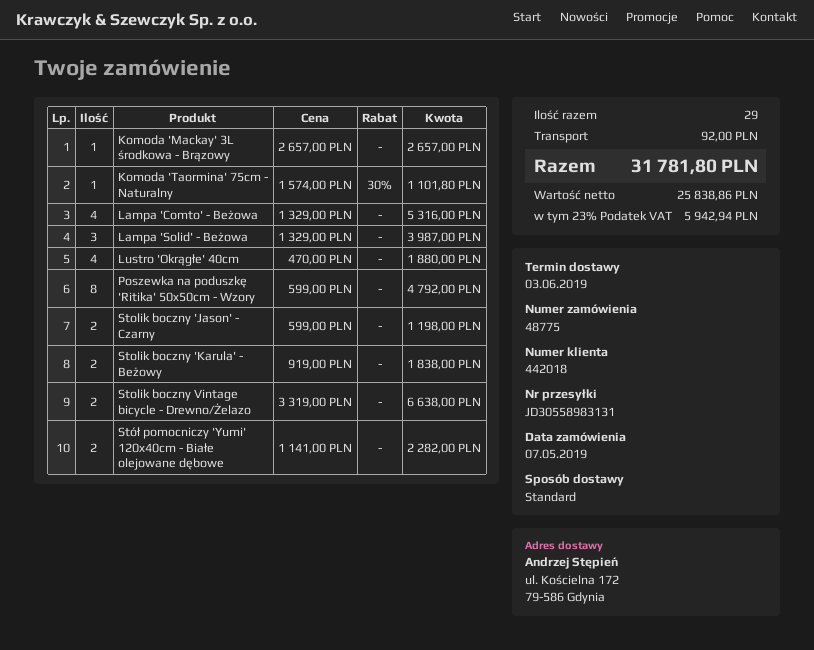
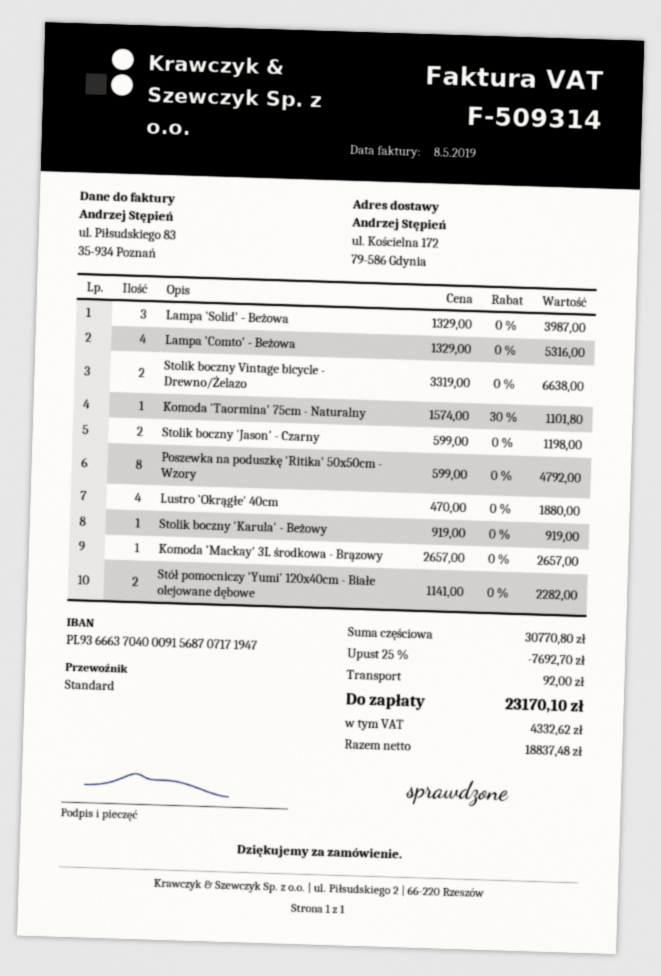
Stolik boczny 'Karula' - Beżowy: 2 x 919.00 = 1838.00 -> 1 x 919.00 = 919.00
discount: none -> 25% = 7692.70
net: 25838.86 -> 18837.48
tax: 5942.94 -> 4332.62
total: 31781.80 -> 23170.10

